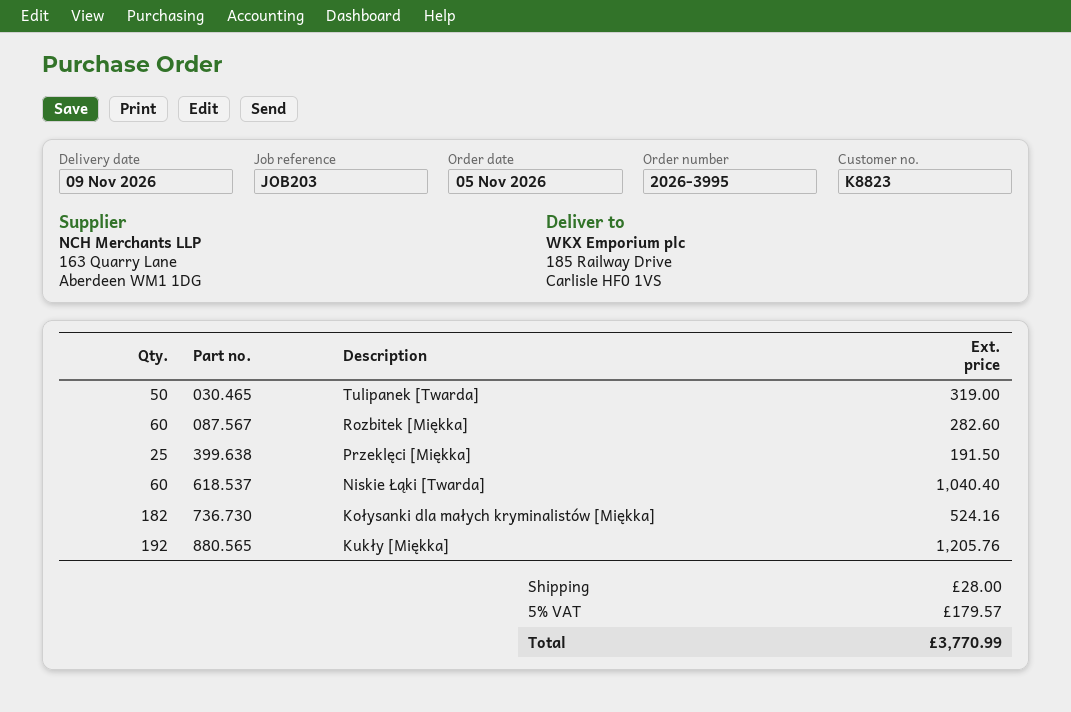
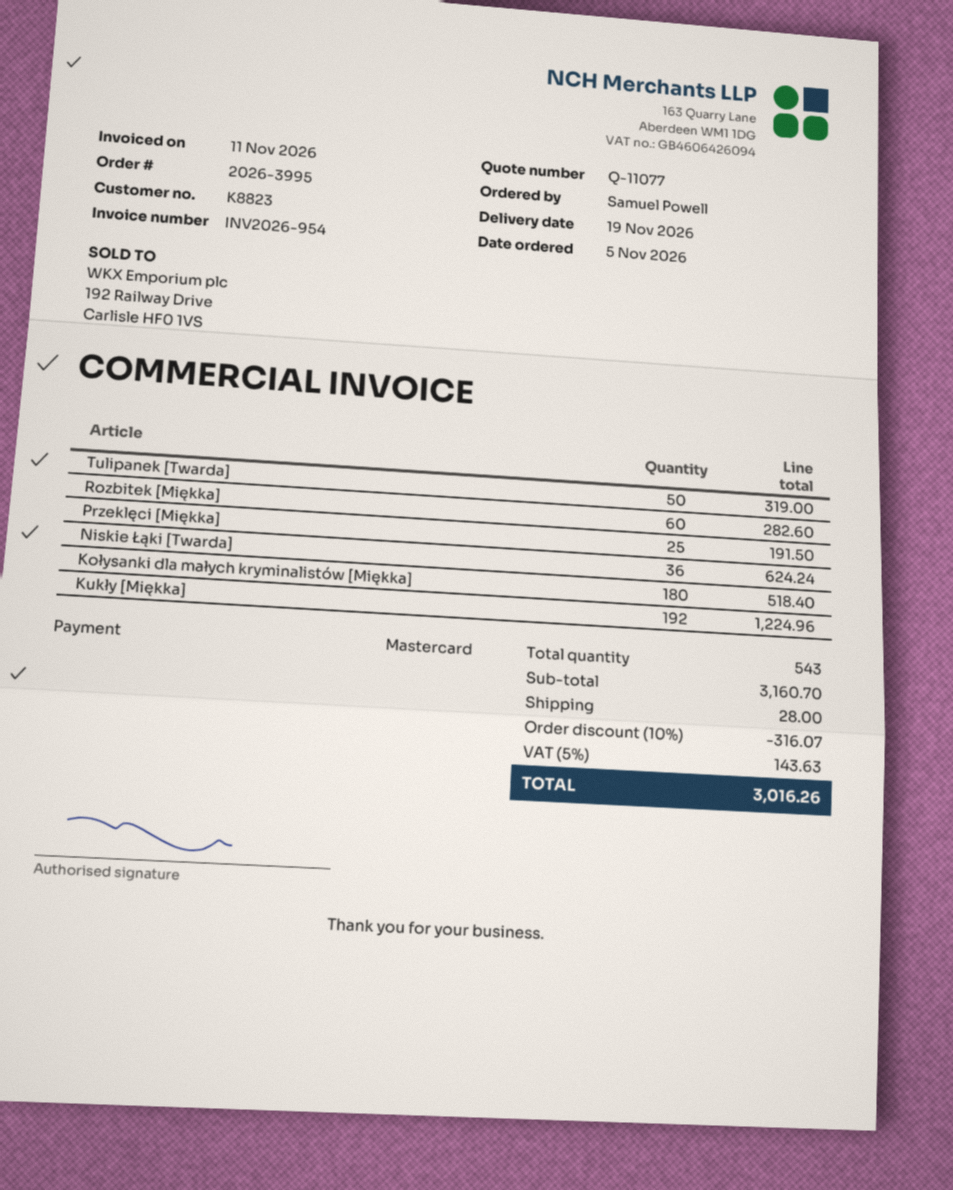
delivery date: 2026-11-09 -> 2026-11-19
Niskie Łąki [Twarda]: 60 for 1040.40 -> 36 for 624.24
Kołysanki dla małych kryminalistów [Miękka]: 182 for 524.16 -> 180 for 518.40
Kukły [Miękka]: 192 for 1205.76 -> 192 for 1224.96
discount: none -> 10% = 316.07
tax: 5% = 179.57 -> 5% = 143.63
total: 3770.99 -> 3016.26

